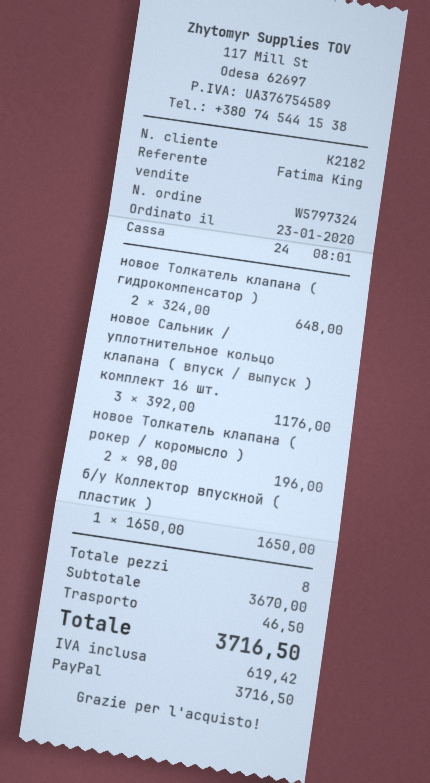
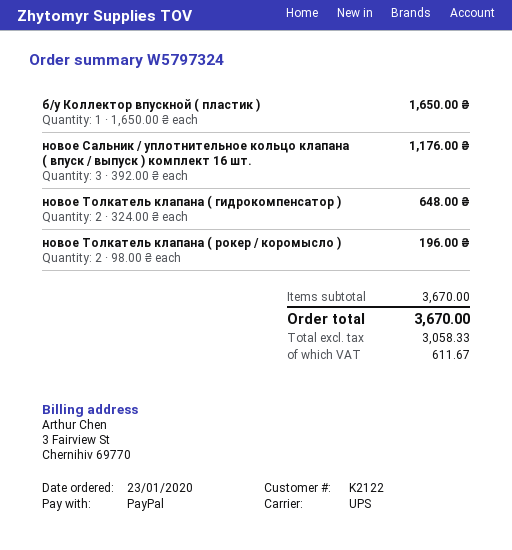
customer number: K2182 -> K2122
shipping: 46.50 -> none
tax: 619.42 -> 611.67
total: 3716.50 -> 3670.00

